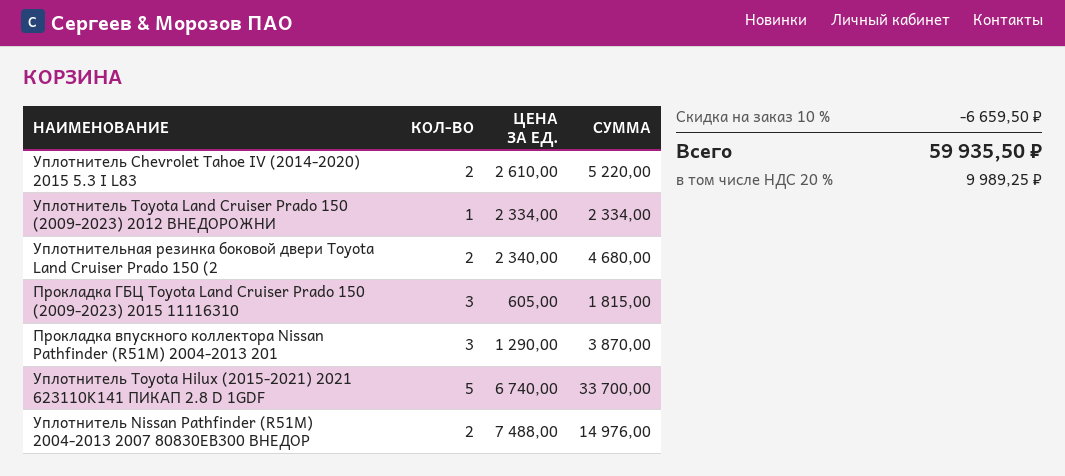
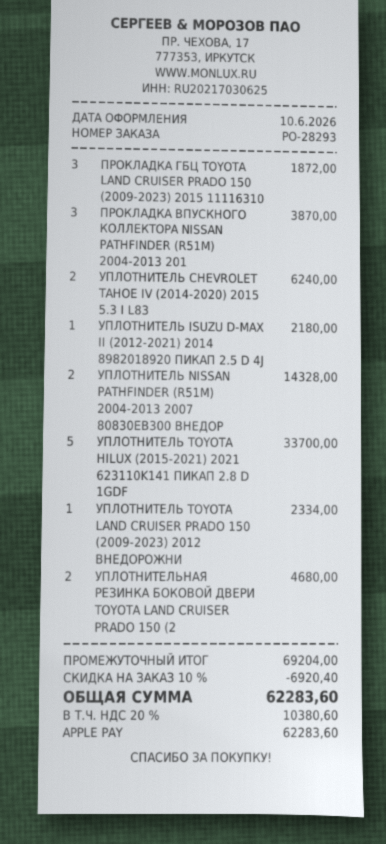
Уплотнитель Chevrolet Tahoe IV (2014-2020) 2015 5.3 I L83: 2 for 5220.00 -> 2 for 6240.00
Прокладка ГБЦ Toyota Land Cruiser Prado 150 (2009-2023) 2015 11116310: 3 for 1815.00 -> 3 for 1872.00
Уплотнитель Nissan Pathfinder (R51M) 2004-2013 2007 80830EB300 ВНЕДОР: 2 for 14976.00 -> 2 for 14328.00
УПЛОТНИТЕЛЬ ISUZU D-MAX II (2012-2021) 2014 8982018920 ПИКАП 2.5 D 4J: none -> 1 for 2180.00
discount: 10% = 6659.50 -> 10% = 6920.40
tax: 20% = 9989.25 -> 20% = 10380.60
total: 59935.50 -> 62283.60

